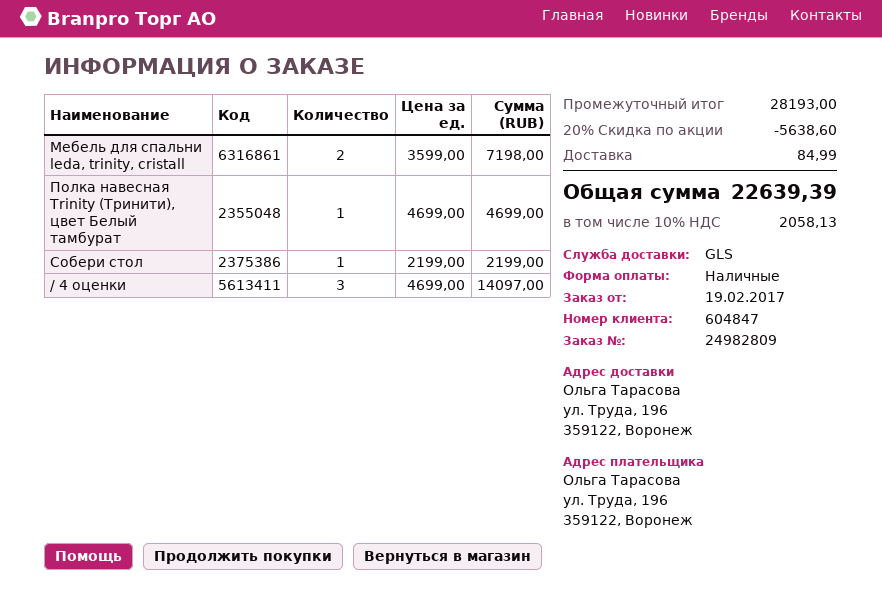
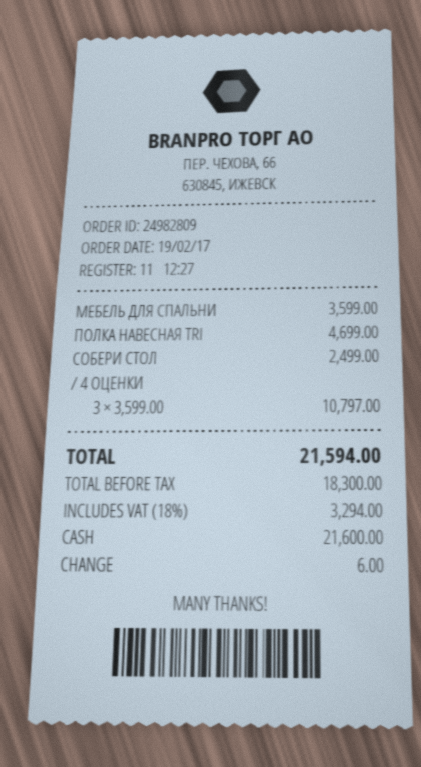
Мебель для спальни leda, trinity, cristall: 2 x 3599.00 = 7198.00 -> 1 x 3599.00 = 3599.00
Собери стол: 1 x 2199.00 = 2199.00 -> 1 x 2499.00 = 2499.00
/ 4 оценки: 3 x 4699.00 = 14097.00 -> 3 x 3599.00 = 10797.00
discount: 20% = 5638.60 -> none
shipping: 84.99 -> none
tax: 10% = 2058.13 -> 18% = 3294.00
total: 22639.39 -> 21594.00

